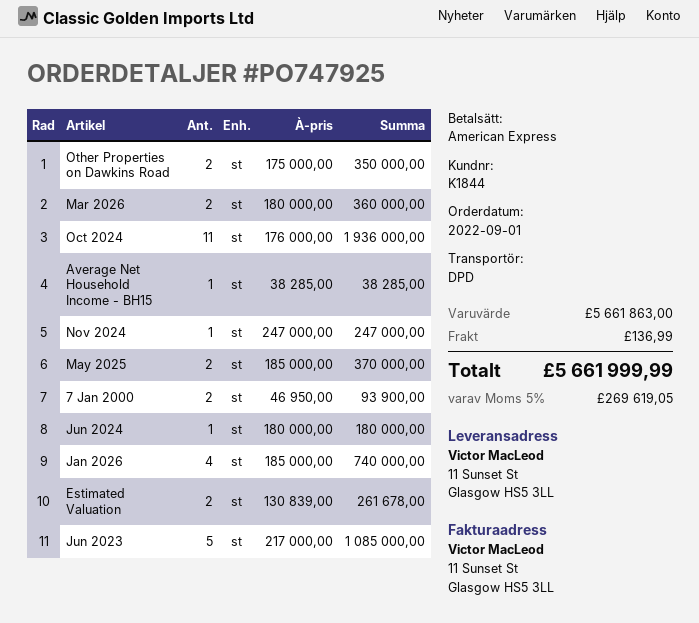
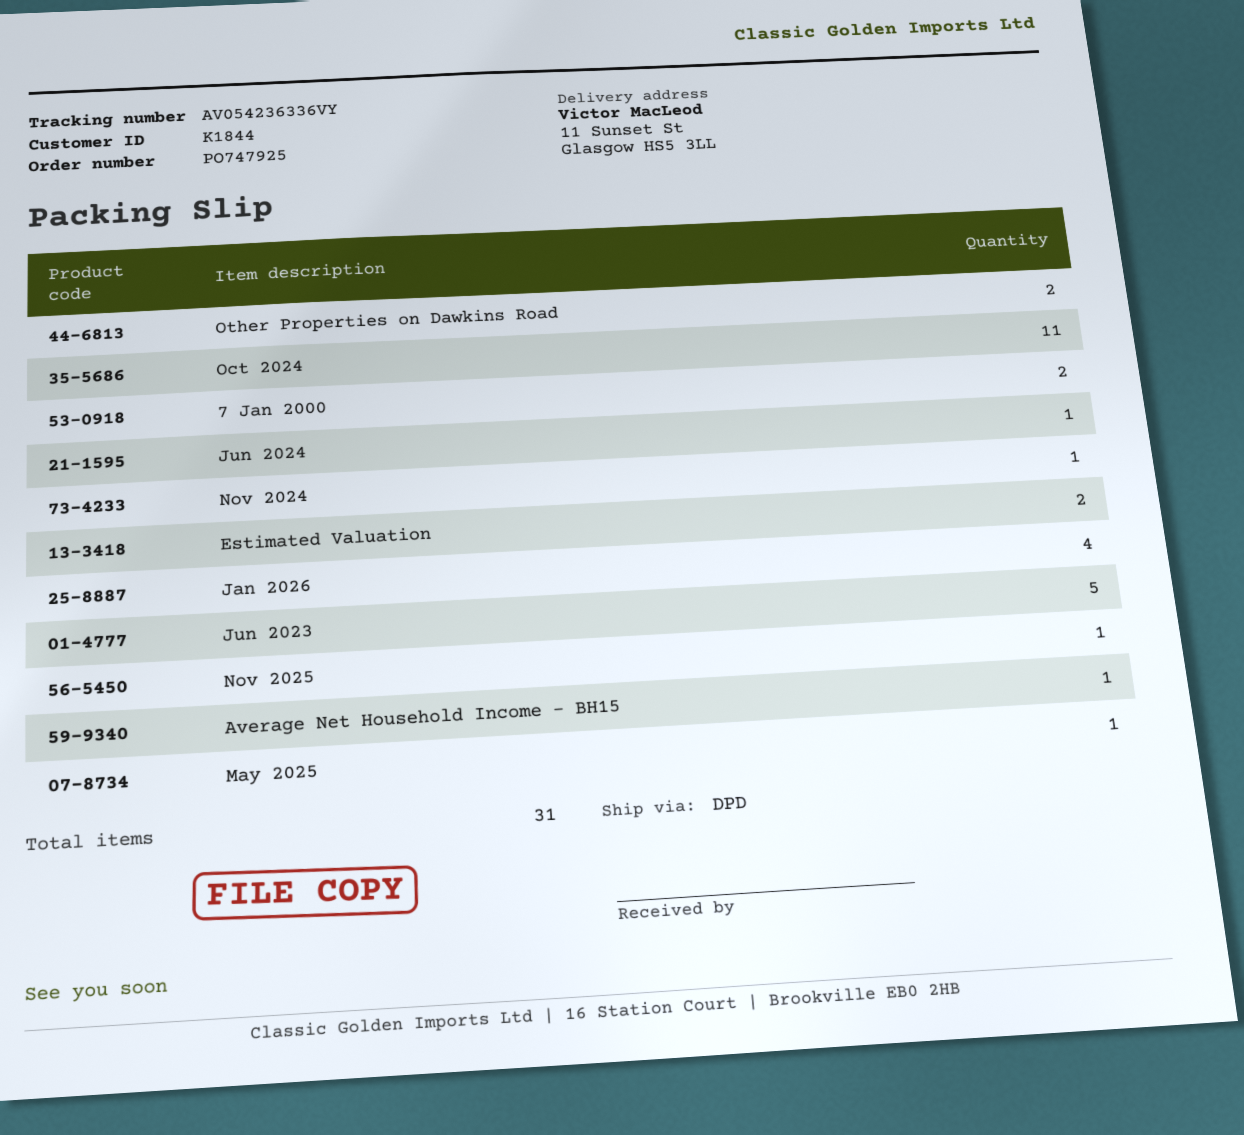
Mar 2026: 2 -> none
May 2025: 2 -> 1
Nov 2025: none -> 1

